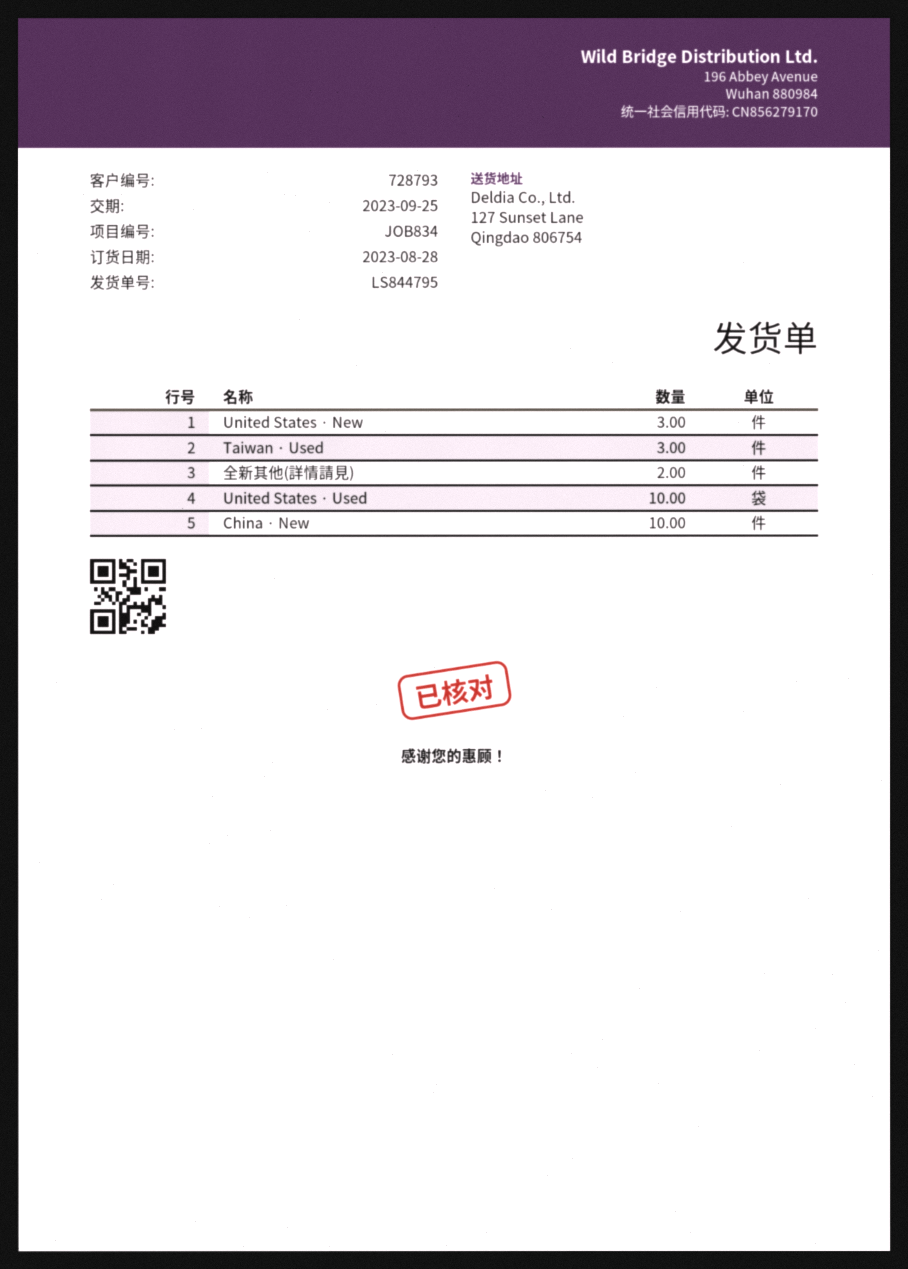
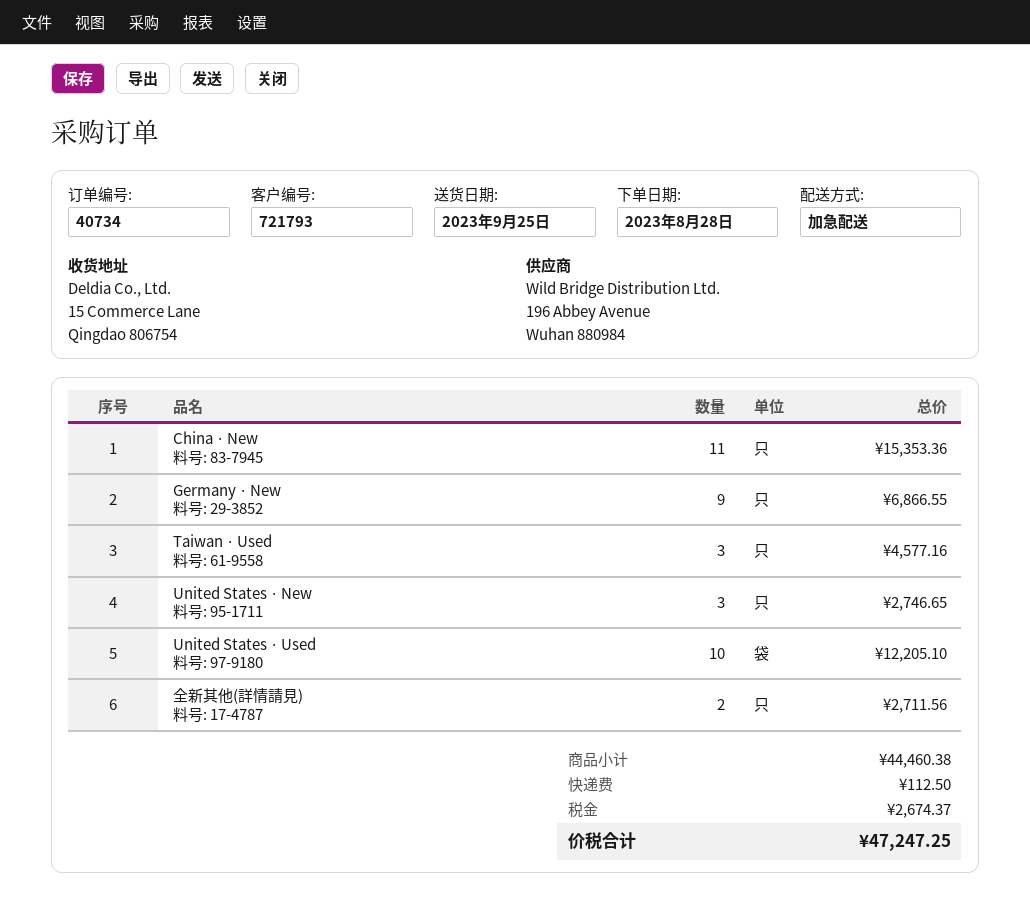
customer number: 728793 -> 721793
ship to: 127 Sunset Lane, Qingdao 806754 -> 15 Commerce Lane, Qingdao 806754
China · New: 10 -> 11
Germany · New: none -> 9

